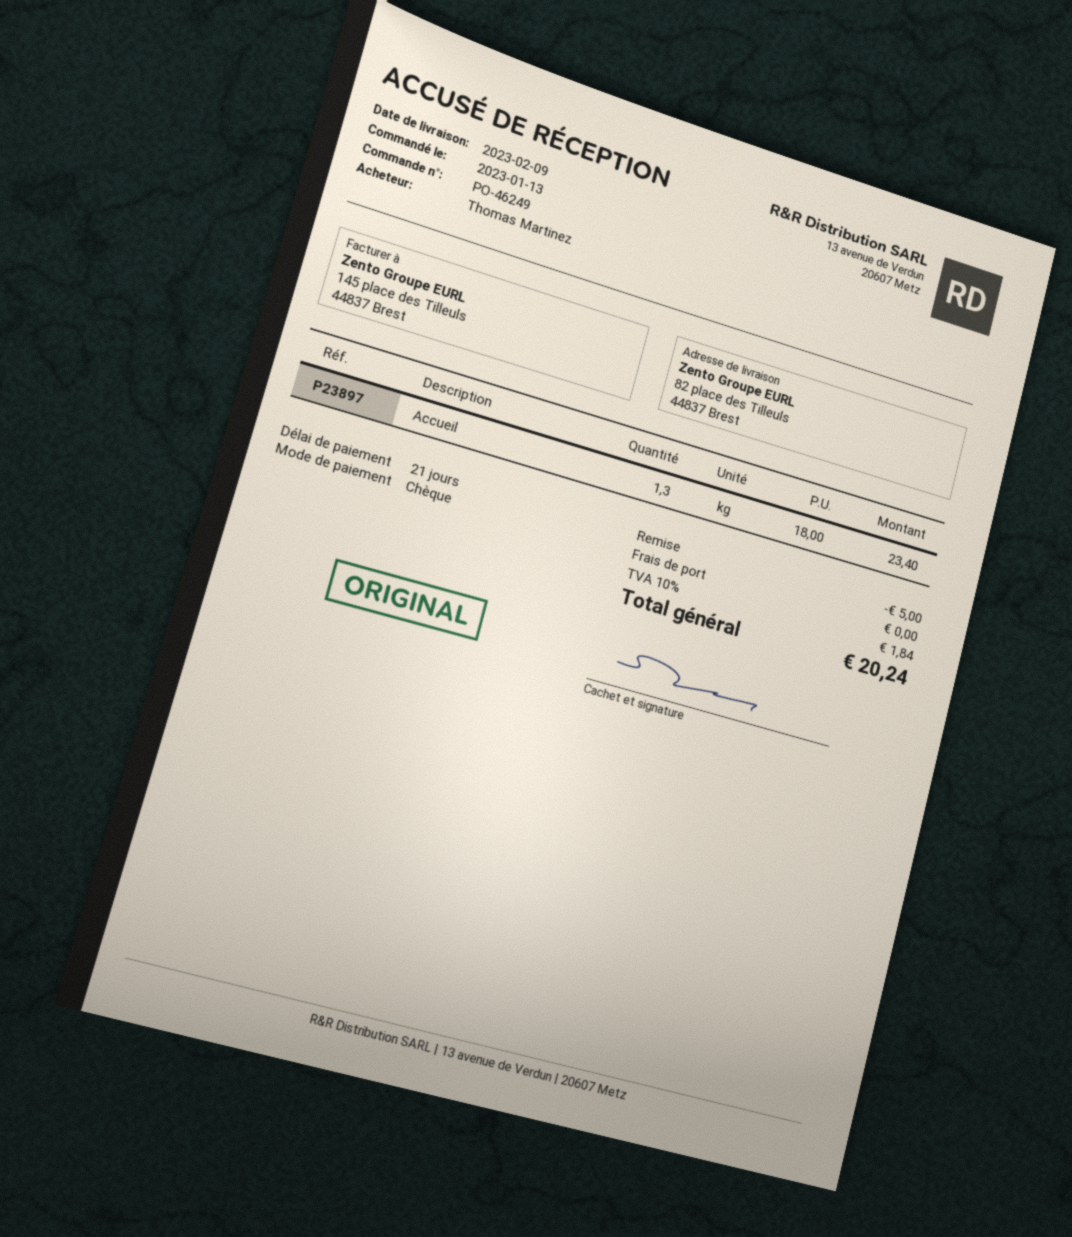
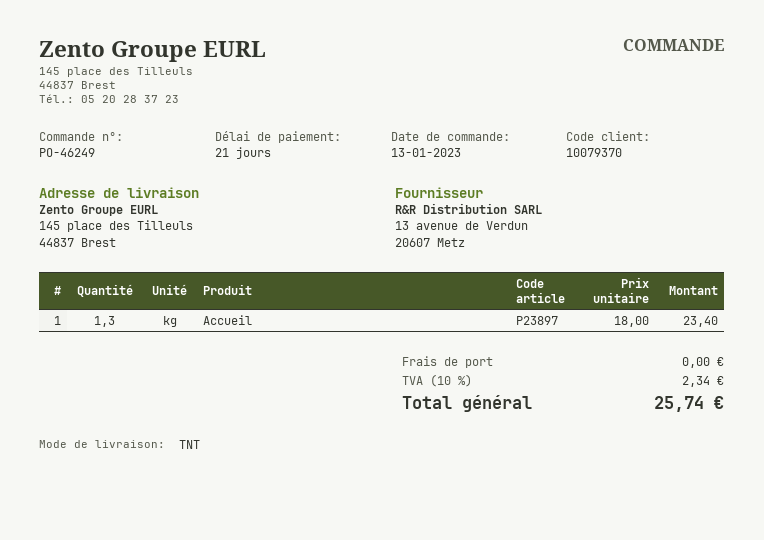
ship to: 82 place des Tilleuls, 44837 Brest -> 145 place des Tilleuls, 44837 Brest
discount: 5.00 -> none
tax: 10% = 1.84 -> 10% = 2.34
total: 20.24 -> 25.74

